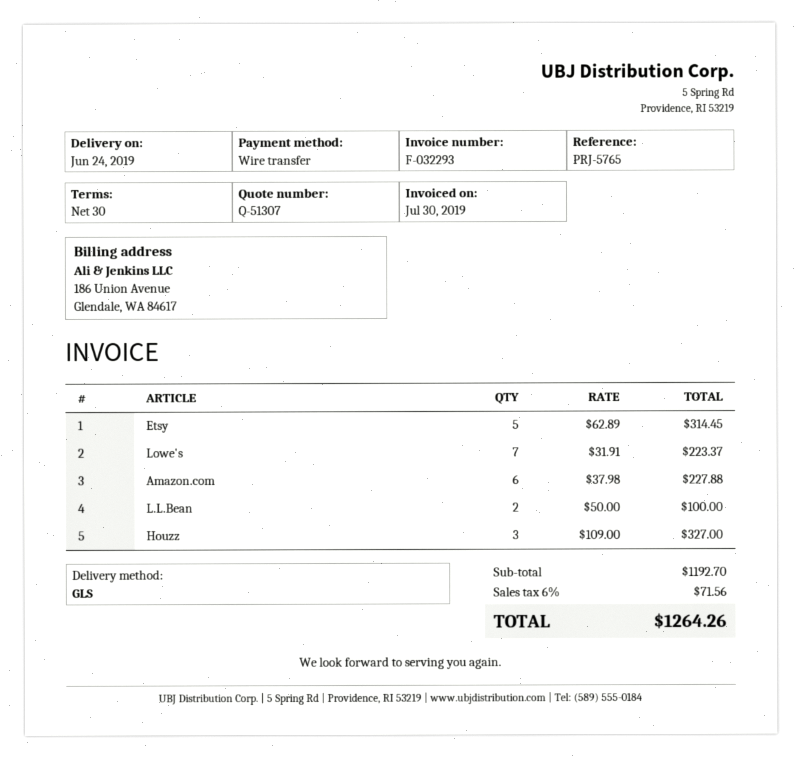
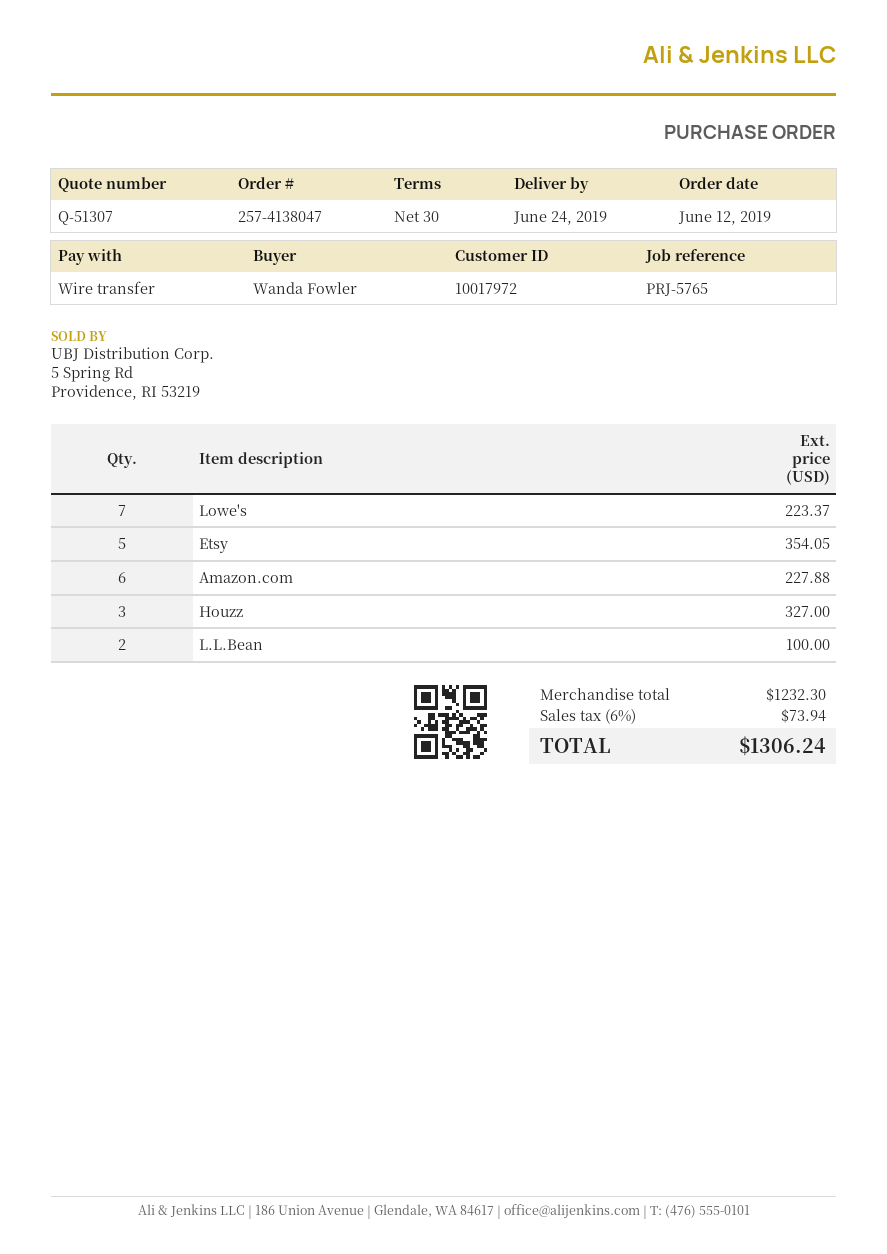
Etsy: 5 for 314.45 -> 5 for 354.05
subtotal: 1192.70 -> 1232.30
tax: 6% = 71.56 -> 6% = 73.94
total: 1264.26 -> 1306.24

